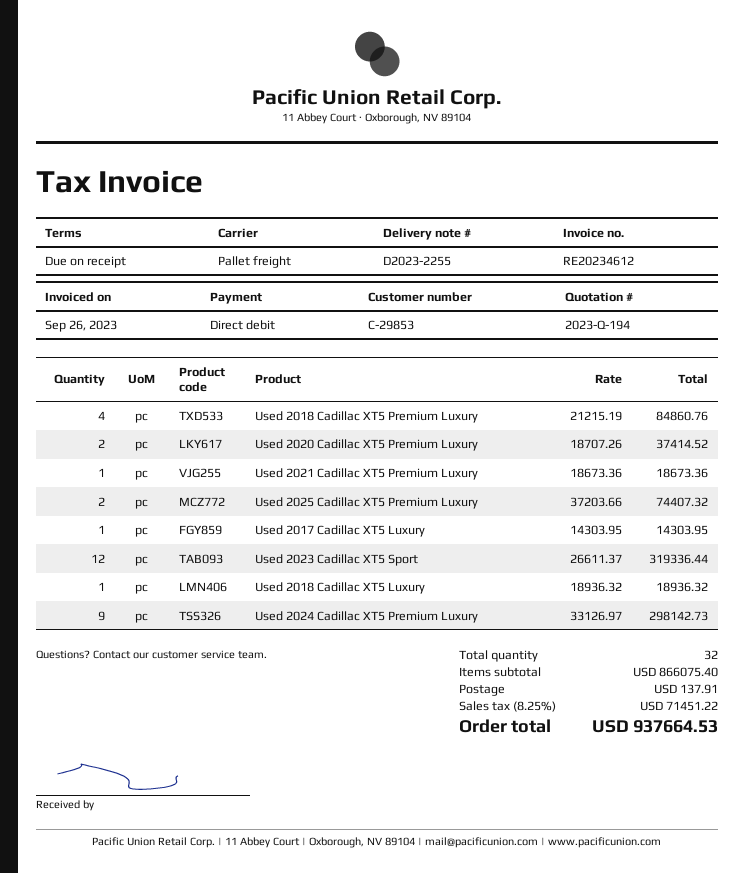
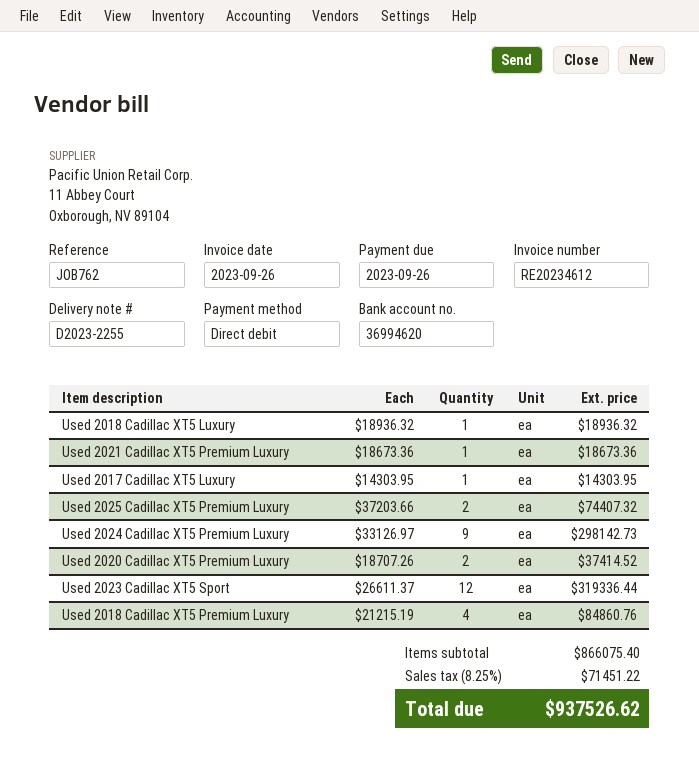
shipping: 137.91 -> none
total: 937664.53 -> 937526.62

